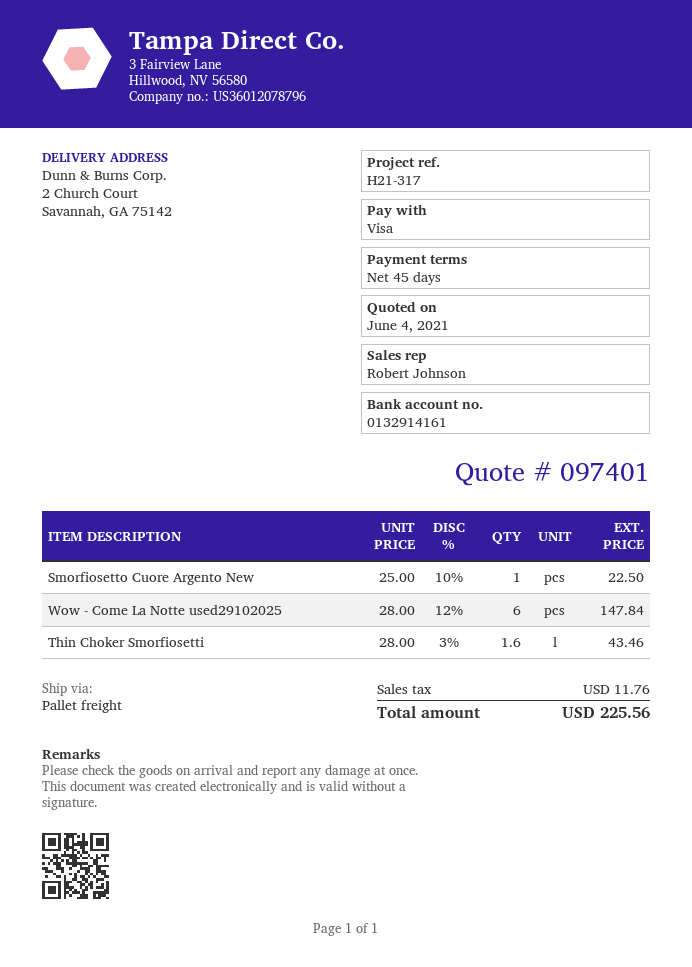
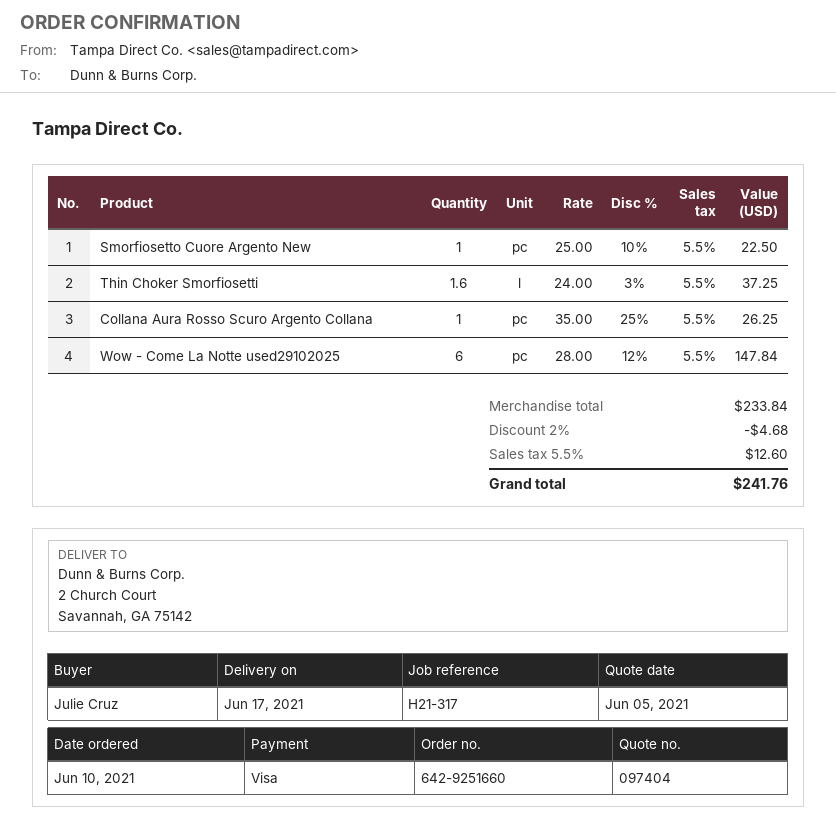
quote number: 097401 -> 097404
quote date: 2021-06-04 -> 2021-06-05
Thin Choker Smorfiosetti: 1.6 x 28.00 - 3% = 43.46 -> 1.6 x 24.00 - 3% = 37.25
Collana Aura Rosso Scuro Argento Collana: none -> 1 x 35.00 - 25% = 26.25
discount: none -> 2% = 4.68
tax: 11.76 -> 12.60
total: 225.56 -> 241.76

